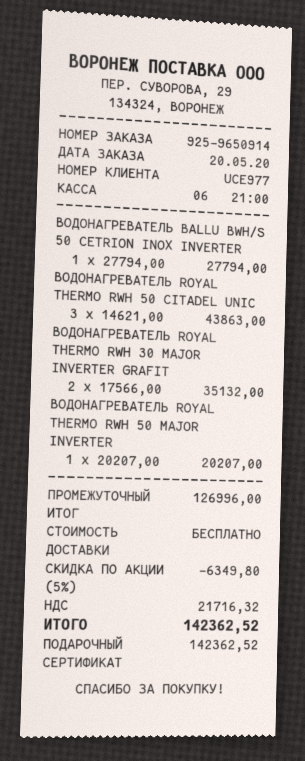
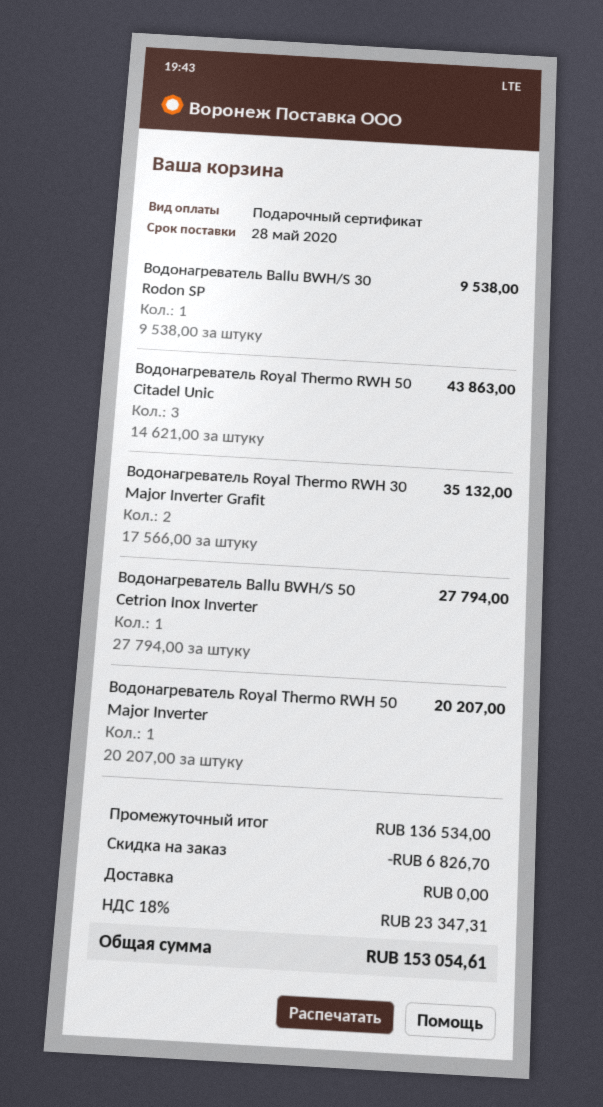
Водонагреватель Ballu BWH/S 30 Rodon SP: none -> 1 x 9538.00 = 9538.00
subtotal: 126996.00 -> 136534.00
discount: 6349.80 -> 6826.70
tax: 21716.32 -> 23347.31
total: 142362.52 -> 153054.61

